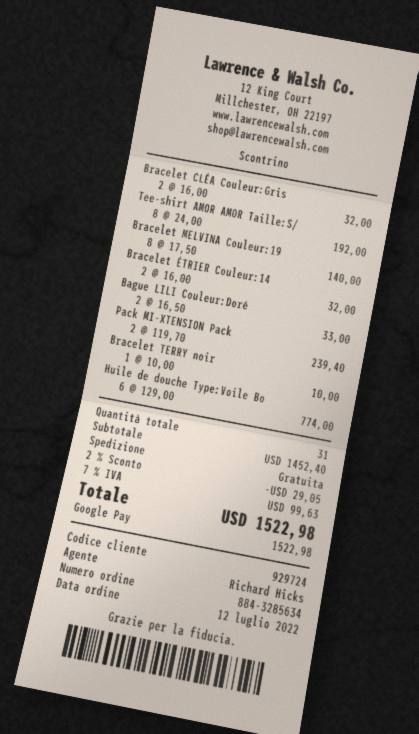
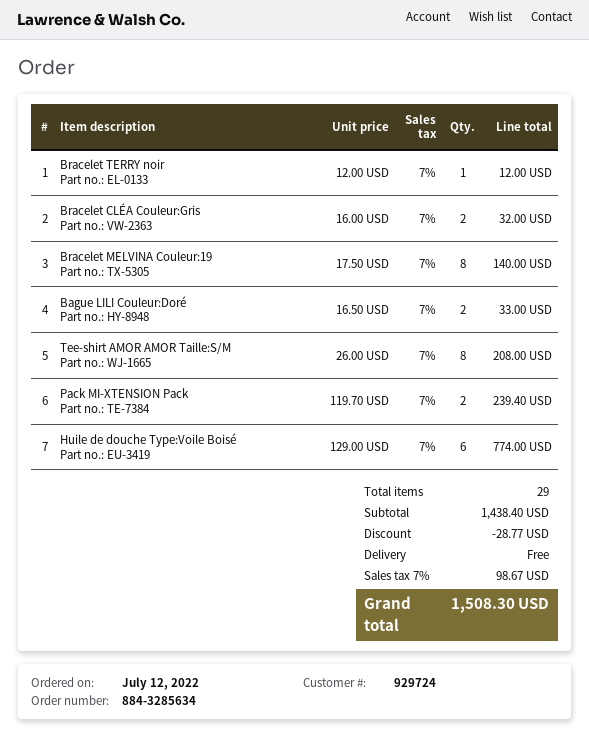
Tee-shirt AMOR AMOR Taille:S/: 8 x 24.00 = 192.00 -> 8 x 26.00 = 208.00
Bracelet ÉTRIER Couleur:14: 2 x 16.00 = 32.00 -> none
Bracelet TERRY noir: 1 x 10.00 = 10.00 -> 1 x 12.00 = 12.00
total quantity: 31 -> 29
subtotal: 1452.40 -> 1438.40
discount: 29.05 -> 28.77
tax: 7% = 99.63 -> 7% = 98.67
total: 1522.98 -> 1508.30

